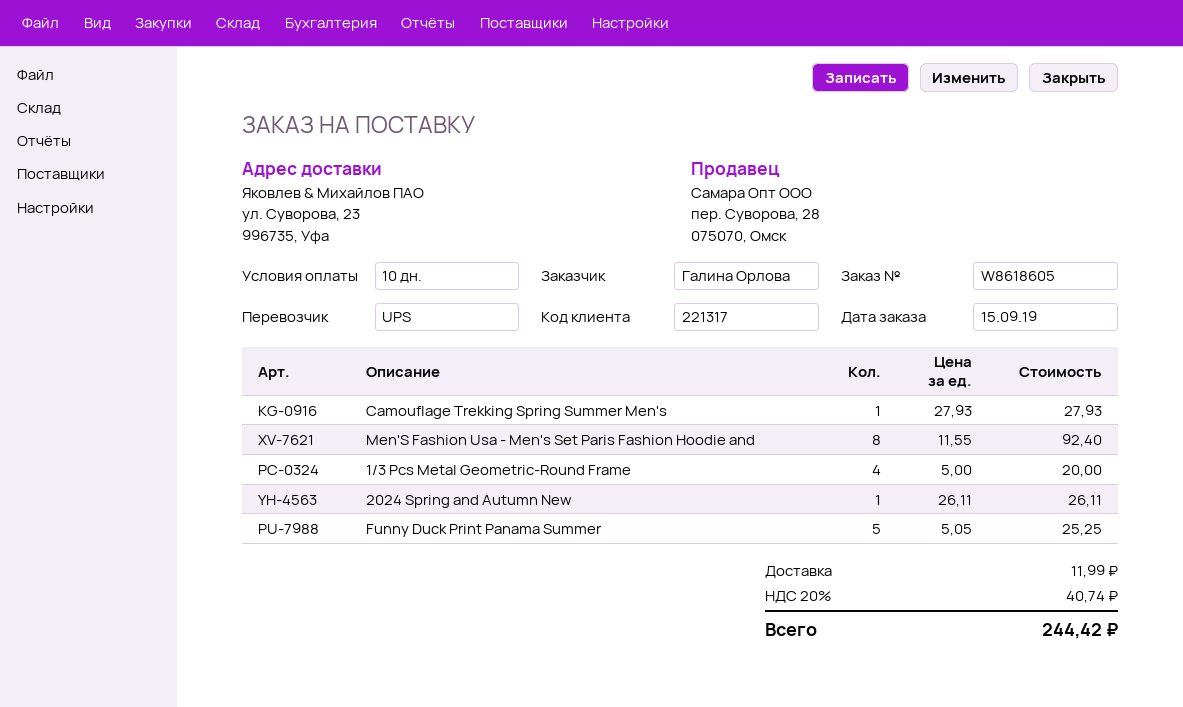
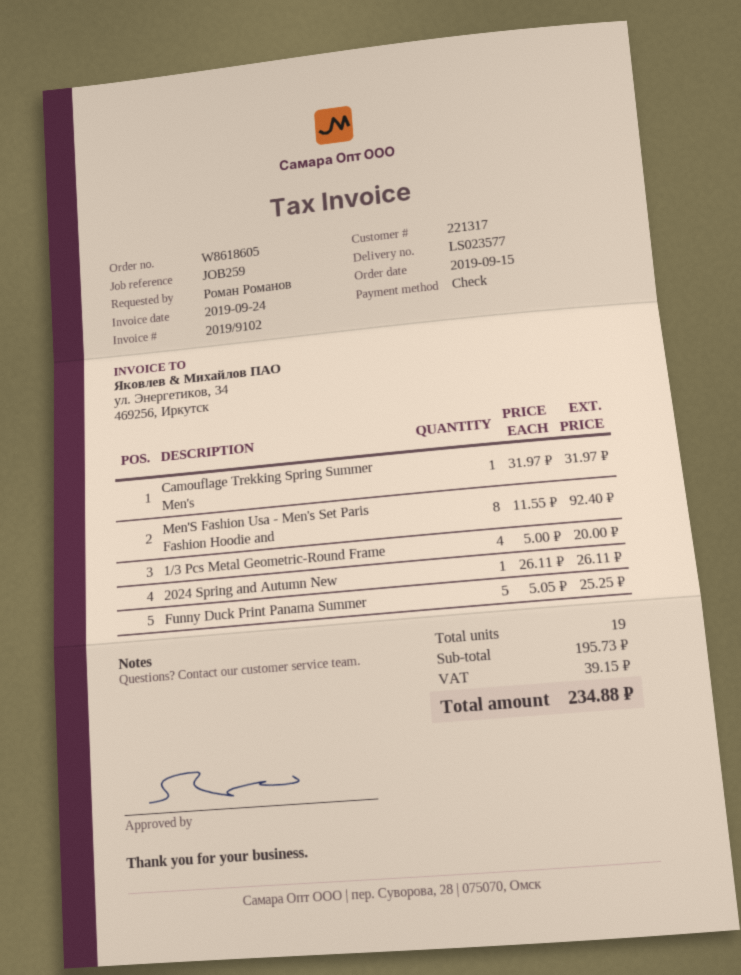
ordered by: Галина Орлова -> Роман Романов
Camouflage Trekking Spring Summer Men's: 1 x 27.93 = 27.93 -> 1 x 31.97 = 31.97
shipping: 11.99 -> none
tax: 40.74 -> 39.15
total: 244.42 -> 234.88

